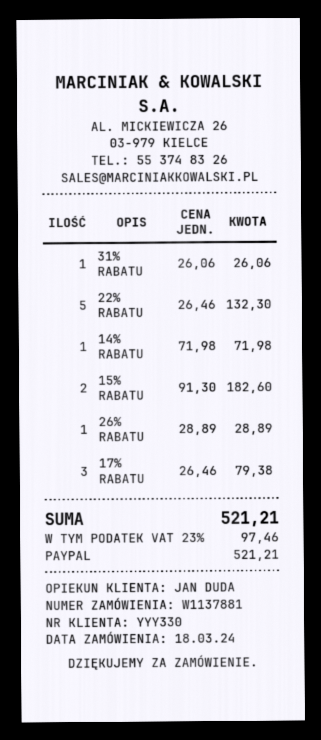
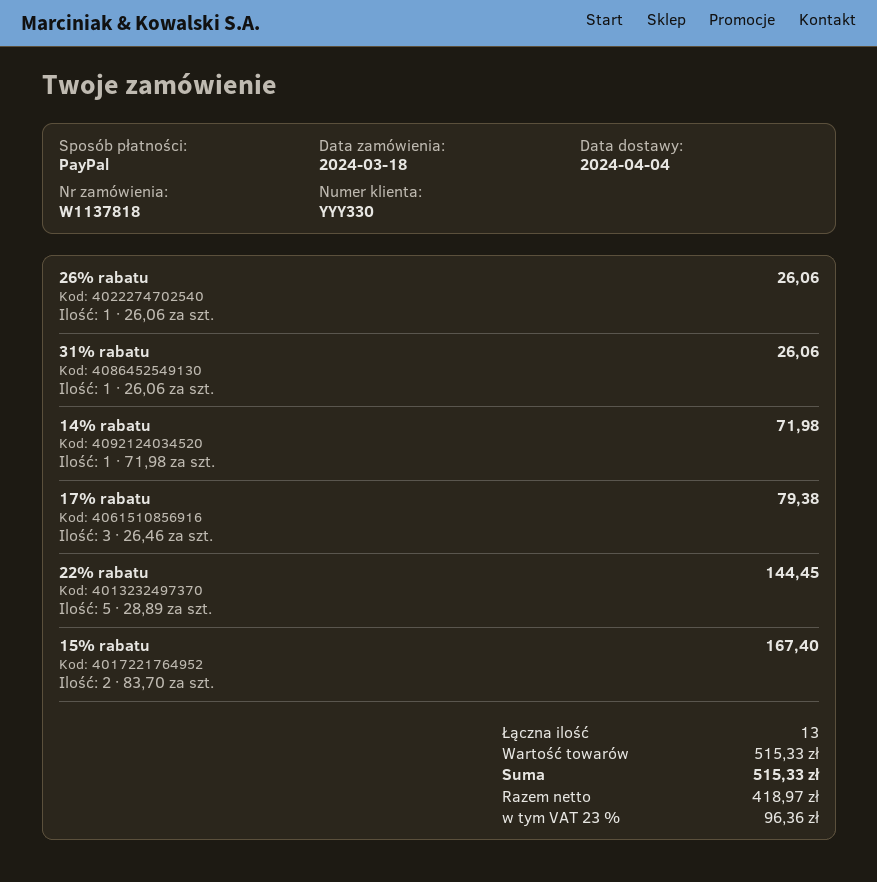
order number: W1137881 -> W1137818
22% RABATU: 5 x 26.46 = 132.30 -> 5 x 28.89 = 144.45
15% RABATU: 2 x 91.30 = 182.60 -> 2 x 83.70 = 167.40
26% RABATU: 1 x 28.89 = 28.89 -> 1 x 26.06 = 26.06
tax: 23% = 97.46 -> 23% = 96.36
total: 521.21 -> 515.33

